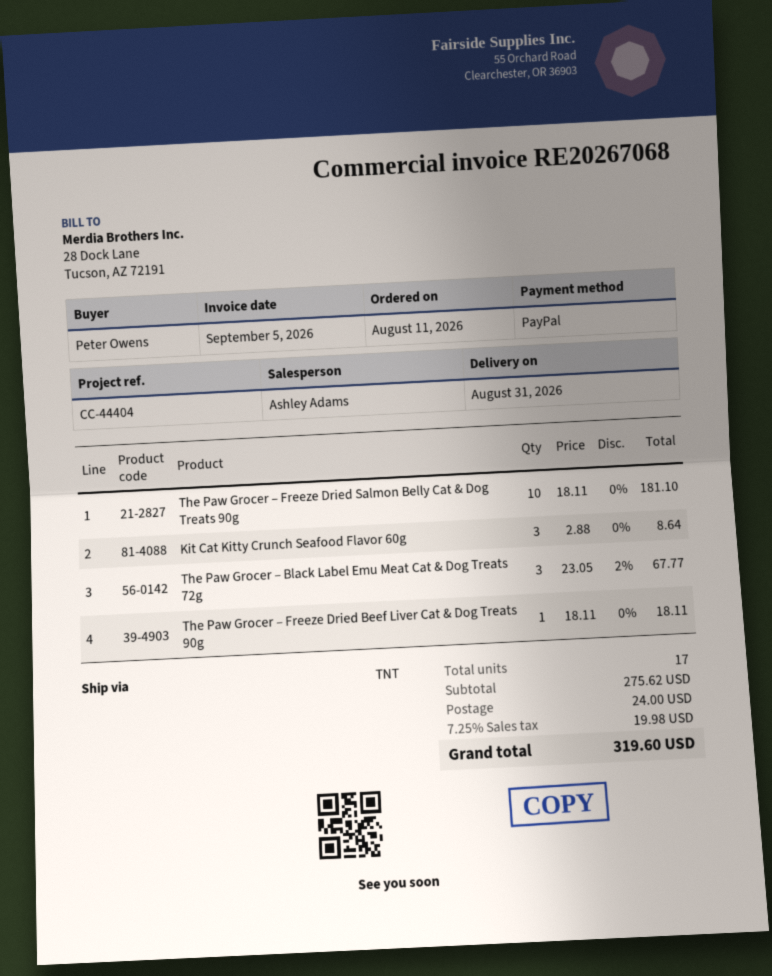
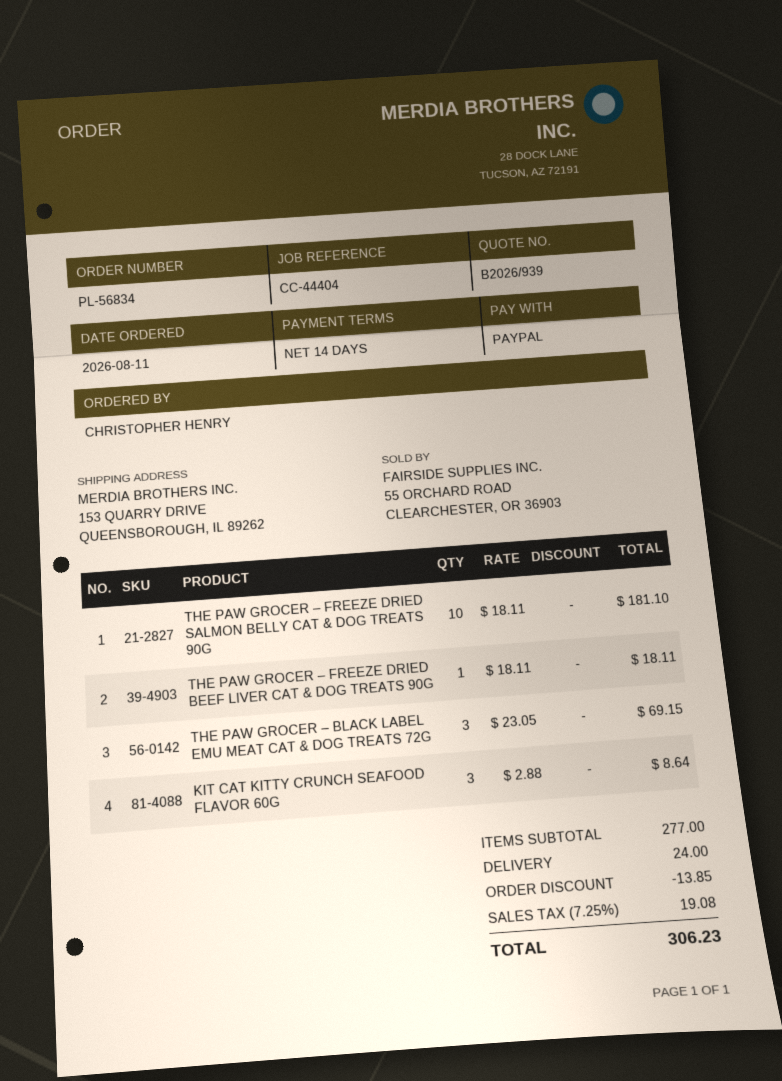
ordered by: Peter Owens -> CHRISTOPHER HENRY
The Paw Grocer – Black Label Emu Meat Cat & Dog Treats 72g: 3 x 23.05 - 2% = 67.77 -> 3 x 23.05 = 69.15
subtotal: 275.62 -> 277.00
discount: none -> 13.85
tax: 7.25% = 19.98 -> 7.25% = 19.08
total: 319.60 -> 306.23

